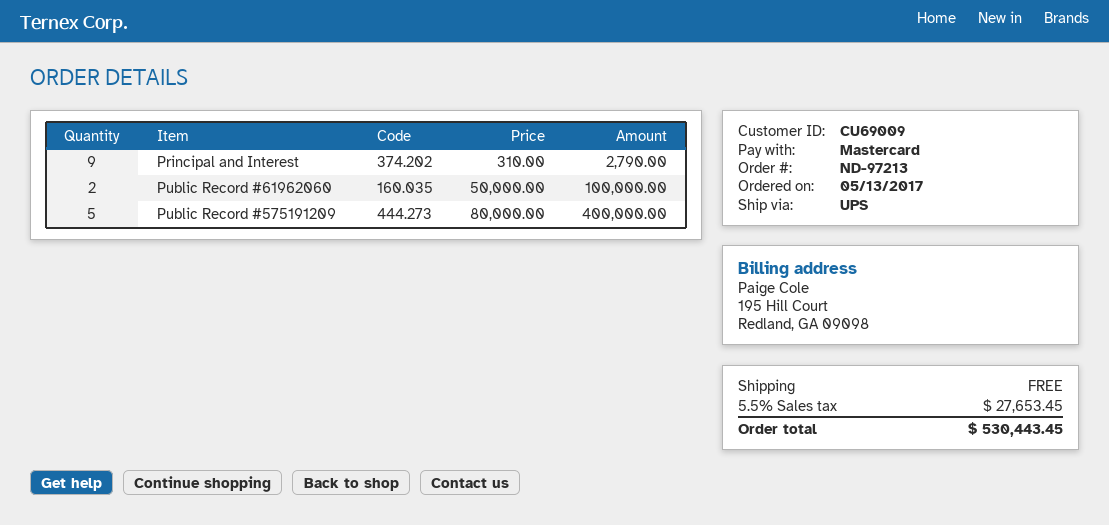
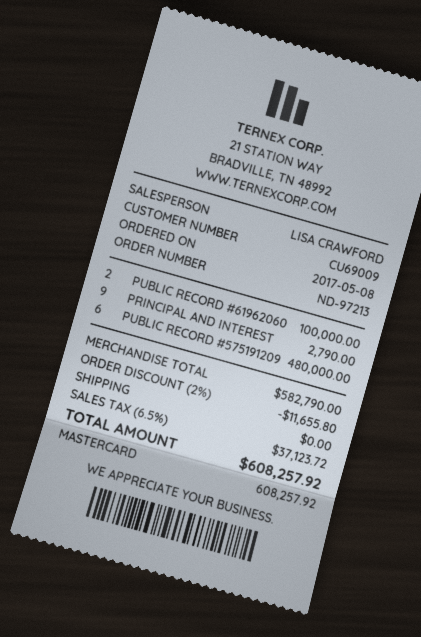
order date: 2017-05-13 -> 2017-05-08
Public Record #575191209: 5 for 400000.00 -> 6 for 480000.00
discount: none -> 2% = 11655.80
tax: 5.5% = 27653.45 -> 6.5% = 37123.72
total: 530443.45 -> 608257.92

